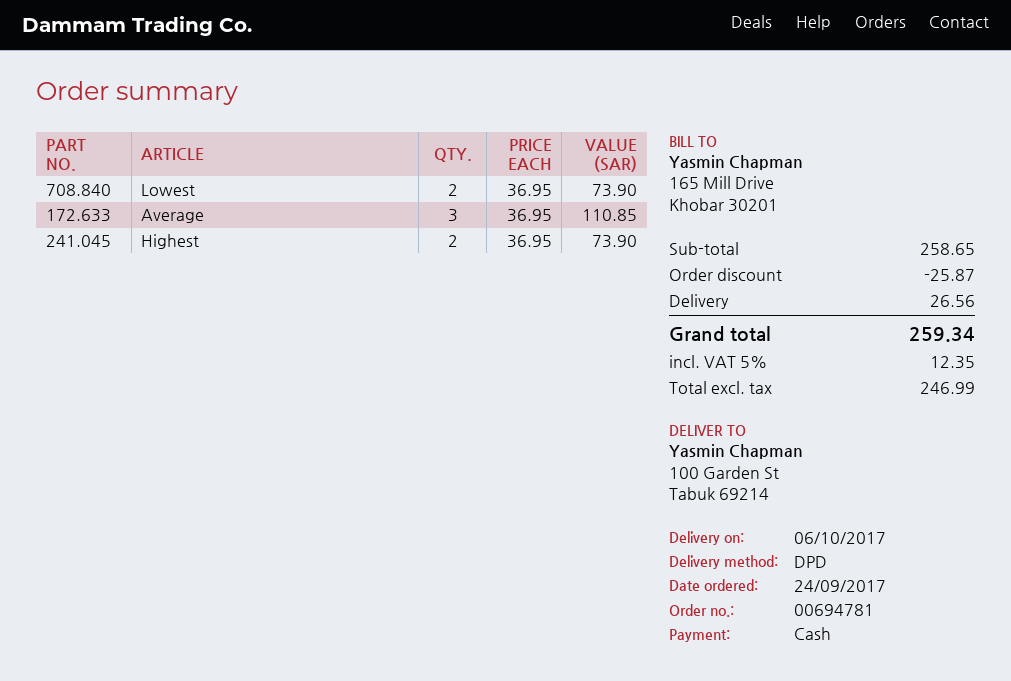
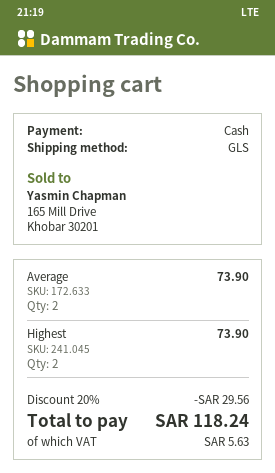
shipping method: DPD -> GLS
Lowest: 2 for 73.90 -> none
Average: 3 for 110.85 -> 2 for 73.90
discount: 25.87 -> 29.56
shipping: 26.56 -> none
tax: 12.35 -> 5.63
total: 259.34 -> 118.24

